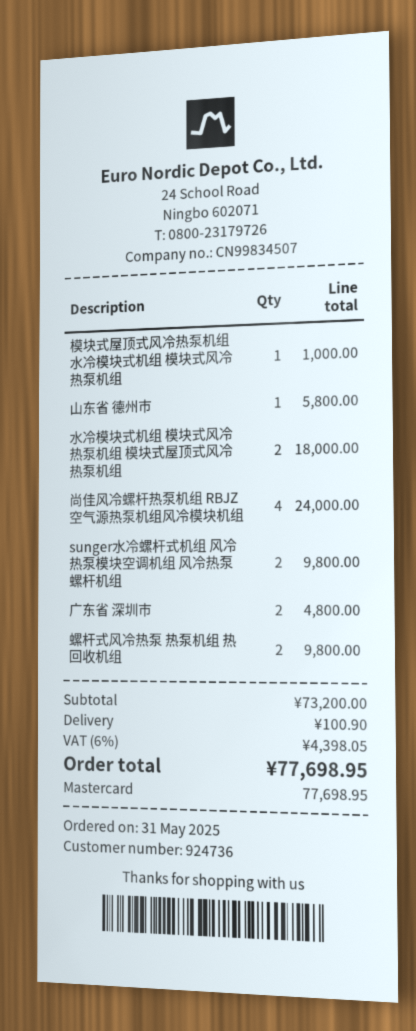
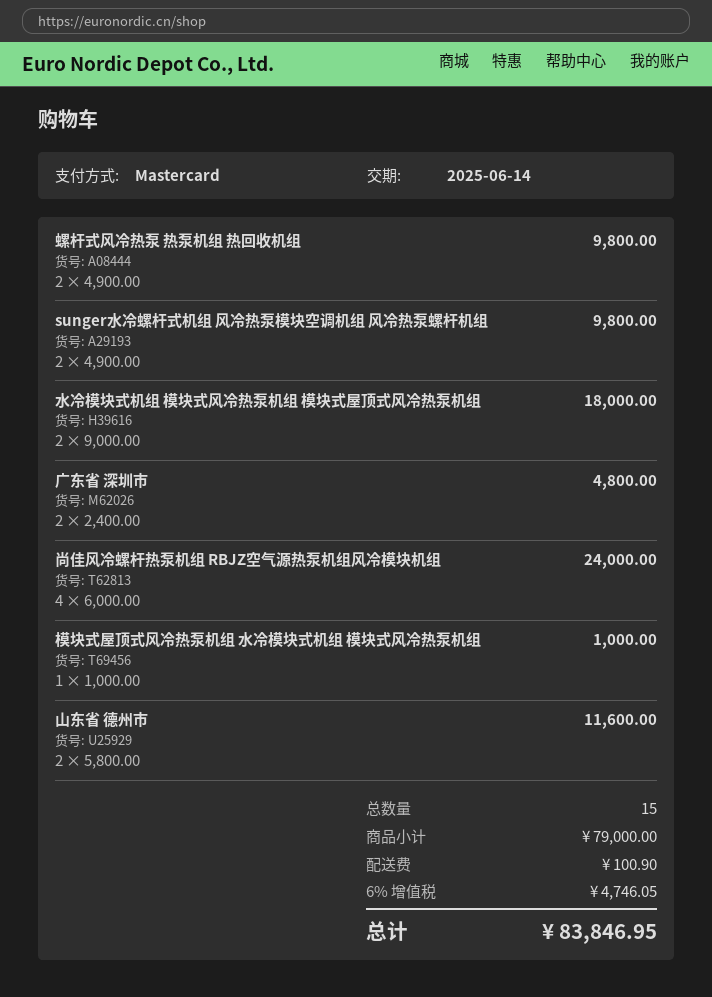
山东省 德州市: 1 for 5800.00 -> 2 for 11600.00
subtotal: 73200.00 -> 79000.00
tax: 6% = 4398.05 -> 6% = 4746.05
total: 77698.95 -> 83846.95

